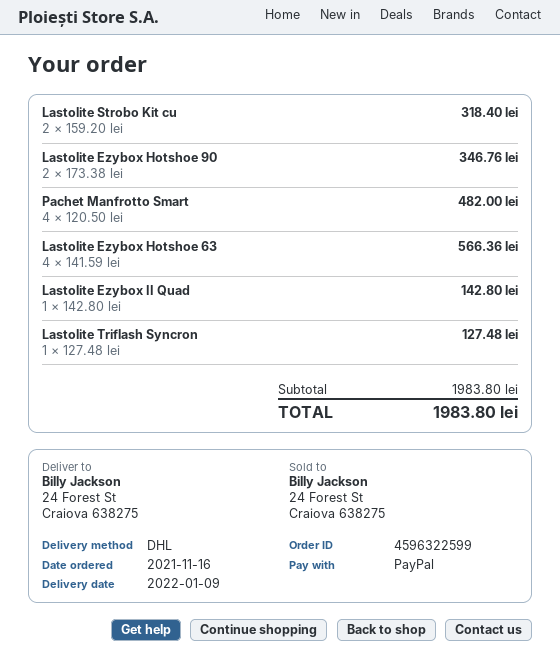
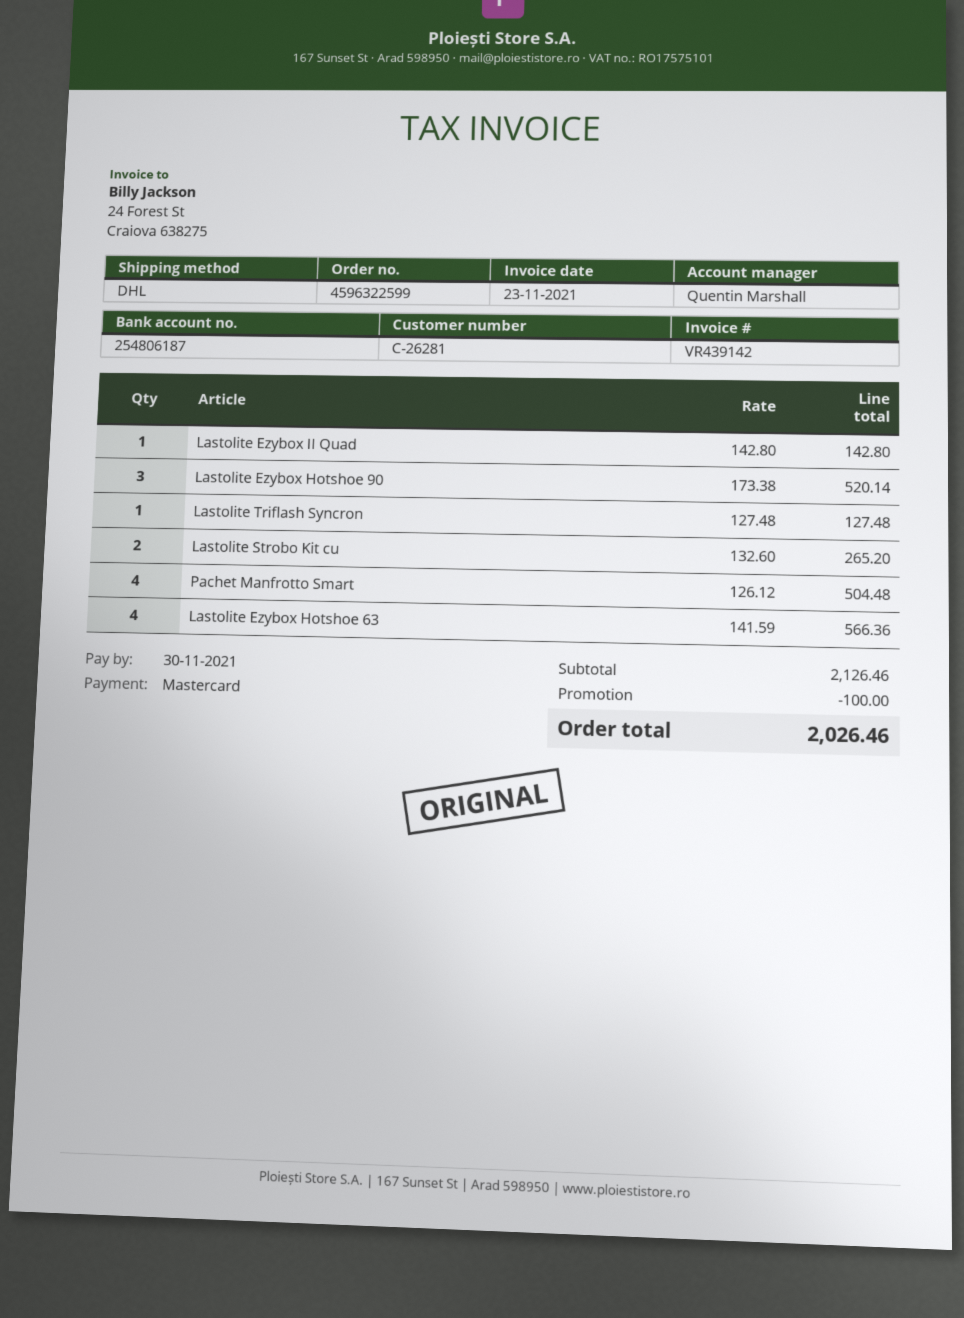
payment method: PayPal -> Mastercard
Lastolite Strobo Kit cu: 2 x 159.20 = 318.40 -> 2 x 132.60 = 265.20
Lastolite Ezybox Hotshoe 90: 2 x 173.38 = 346.76 -> 3 x 173.38 = 520.14
Pachet Manfrotto Smart: 4 x 120.50 = 482.00 -> 4 x 126.12 = 504.48
subtotal: 1983.80 -> 2126.46
discount: none -> 100.00
total: 1983.80 -> 2026.46

